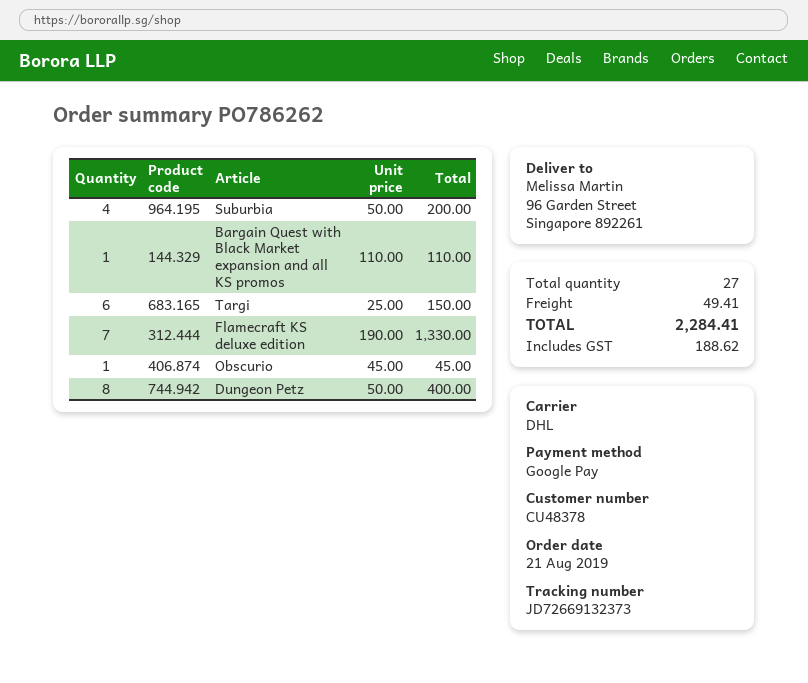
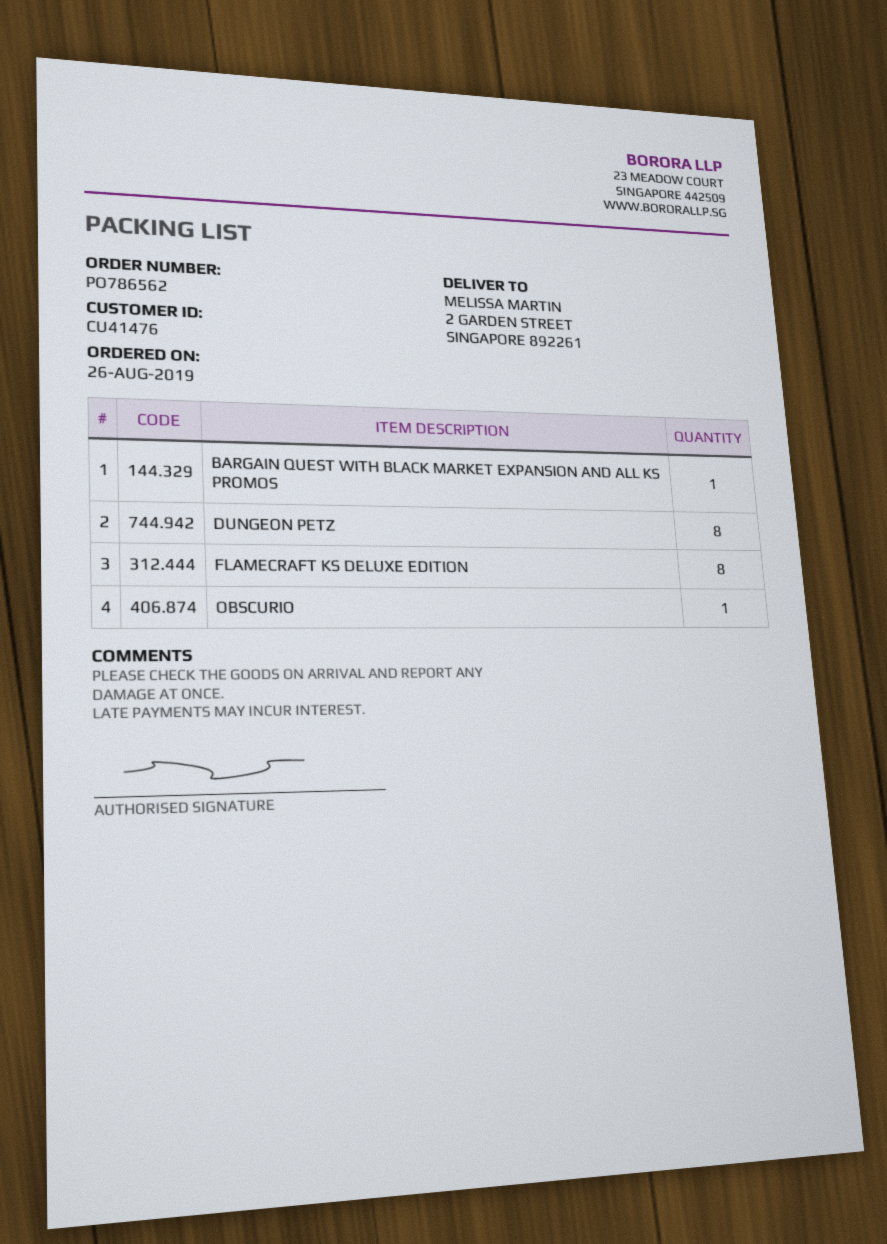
order number: PO786262 -> PO786562
order date: 2019-08-21 -> 2019-08-26
customer number: CU48378 -> CU41476
ship to: 96 Garden Street, Singapore 892261 -> 2 GARDEN STREET, SINGAPORE 892261
Suburbia: 4 -> none
Targi: 6 -> none
Flamecraft KS deluxe edition: 7 -> 8

